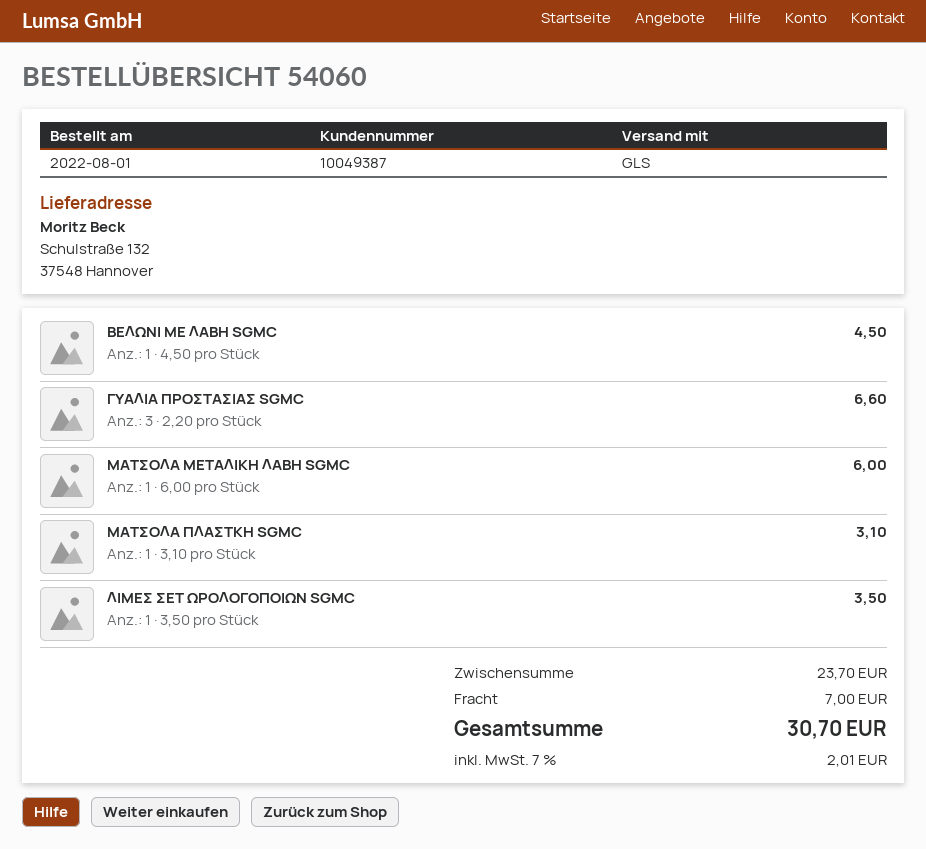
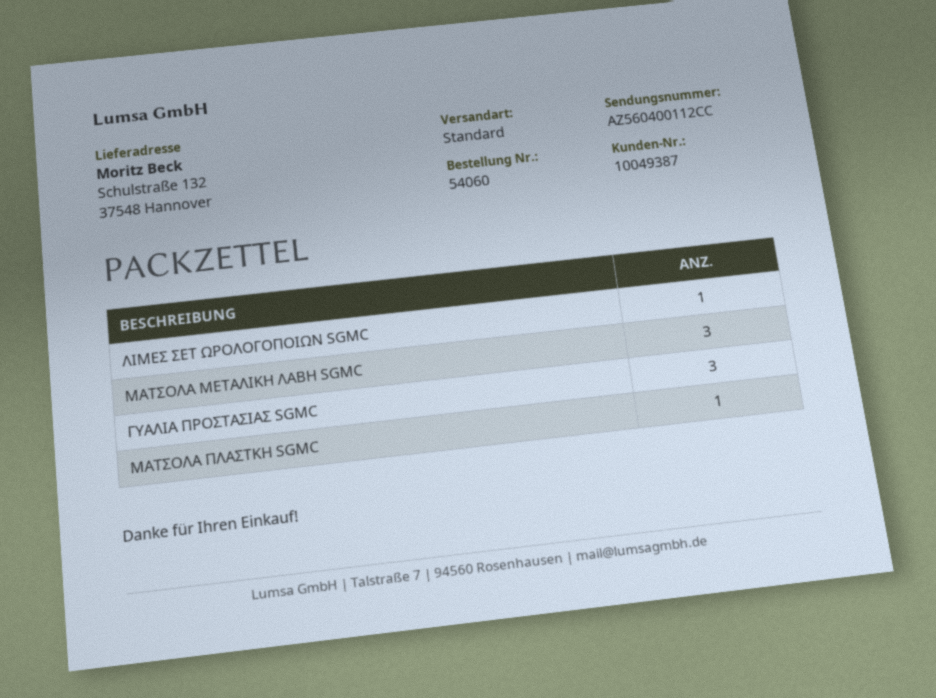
shipping method: GLS -> standard
ΒΕΛΩΝΙ ΜΕ ΛΑΒΗ SGMC: 1 -> none
ΜΑΤΣΟΛΑ METAΛΙΚΗ ΛΑΒΗ SGMC: 1 -> 3

